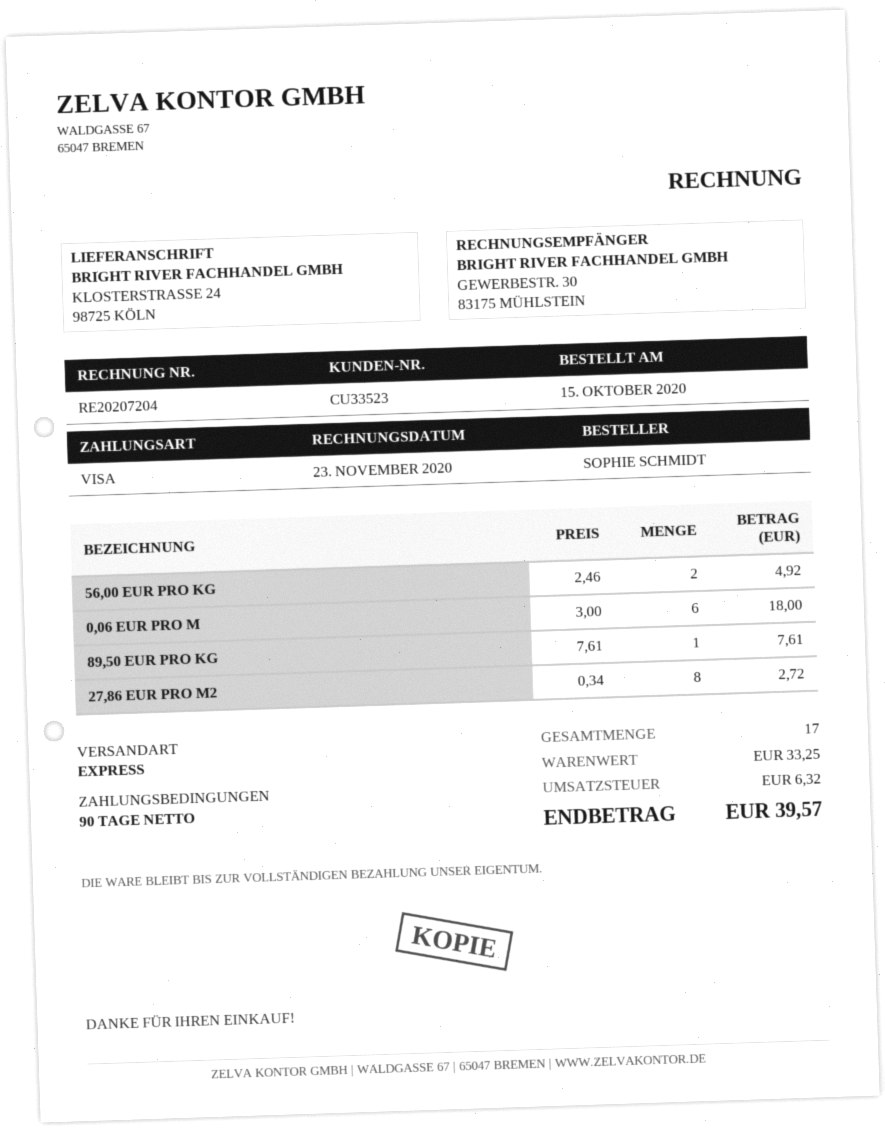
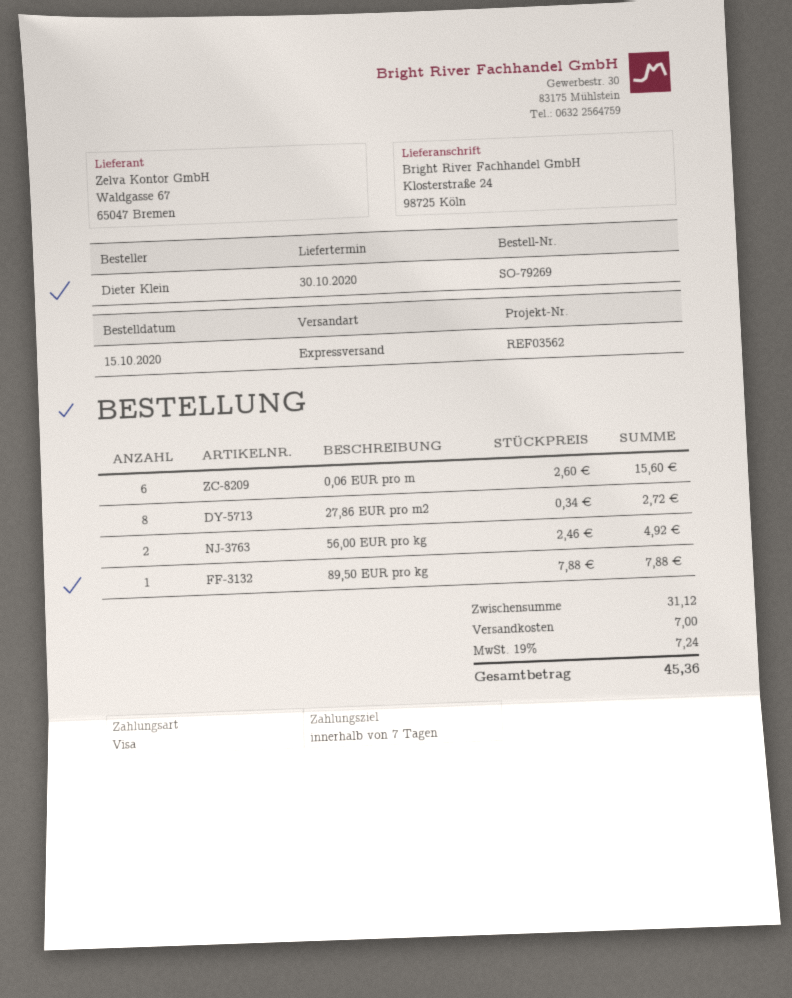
payment terms: 90 days -> 7 days
ordered by: SOPHIE SCHMIDT -> Dieter Klein
0,06 EUR PRO M: 6 x 3.00 = 18.00 -> 6 x 2.60 = 15.60
89,50 EUR PRO KG: 1 x 7.61 = 7.61 -> 1 x 7.88 = 7.88
subtotal: 33.25 -> 31.12
shipping: none -> 7.00
tax: 6.32 -> 7.24
total: 39.57 -> 45.36

